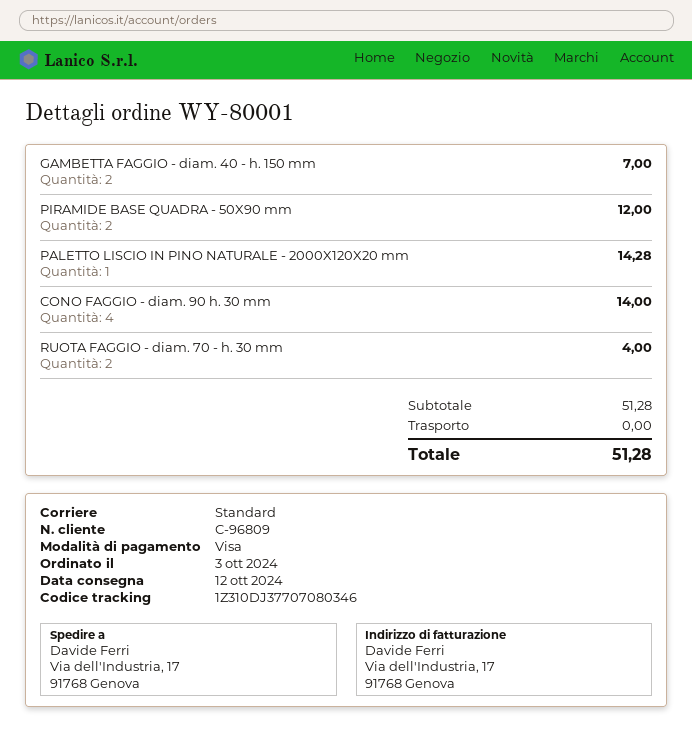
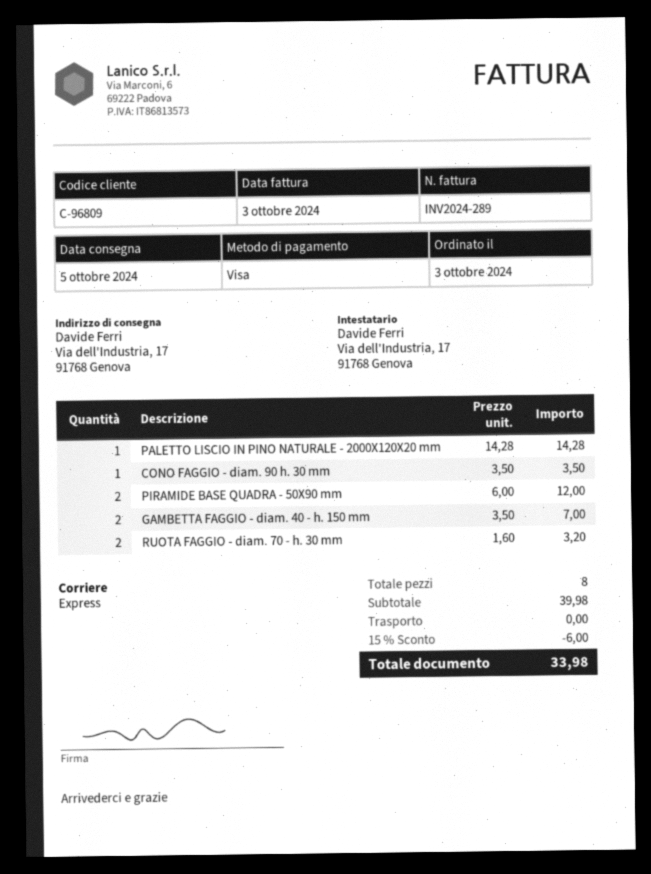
delivery date: 2024-10-12 -> 2024-10-05
shipping method: standard -> express
CONO FAGGIO - diam. 90 h. 30 mm: 4 for 14.00 -> 1 for 3.50
RUOTA FAGGIO - diam. 70 - h. 30 mm: 2 for 4.00 -> 2 for 3.20
subtotal: 51.28 -> 39.98
discount: none -> 15% = 6.00
total: 51.28 -> 33.98

